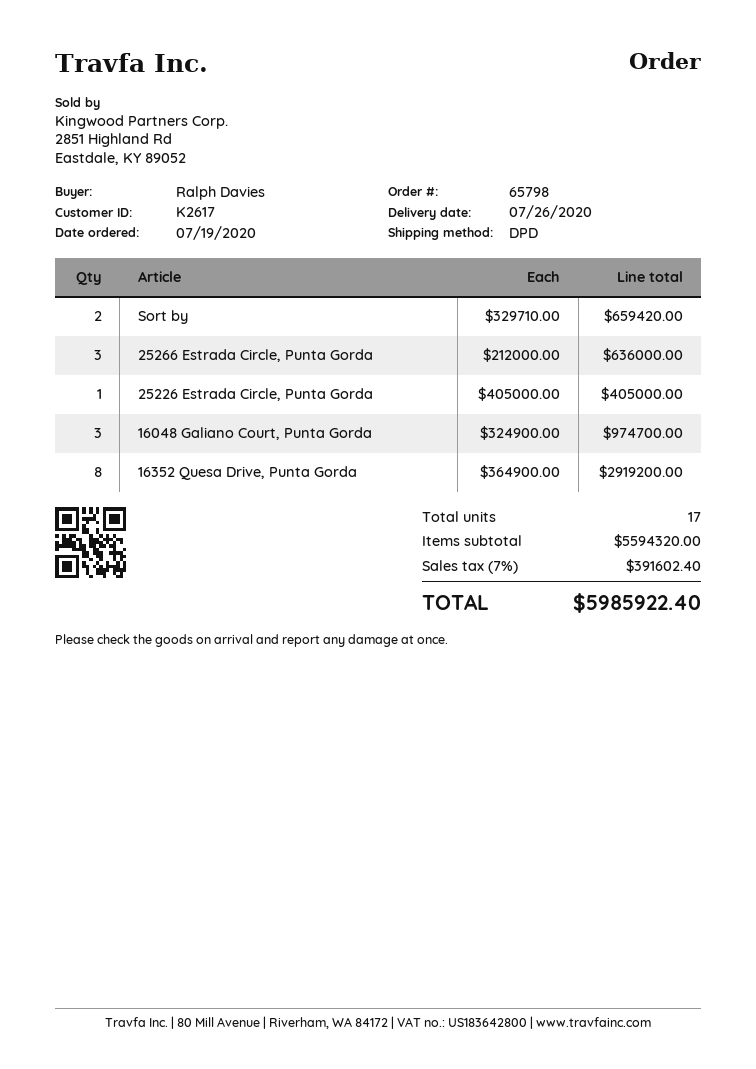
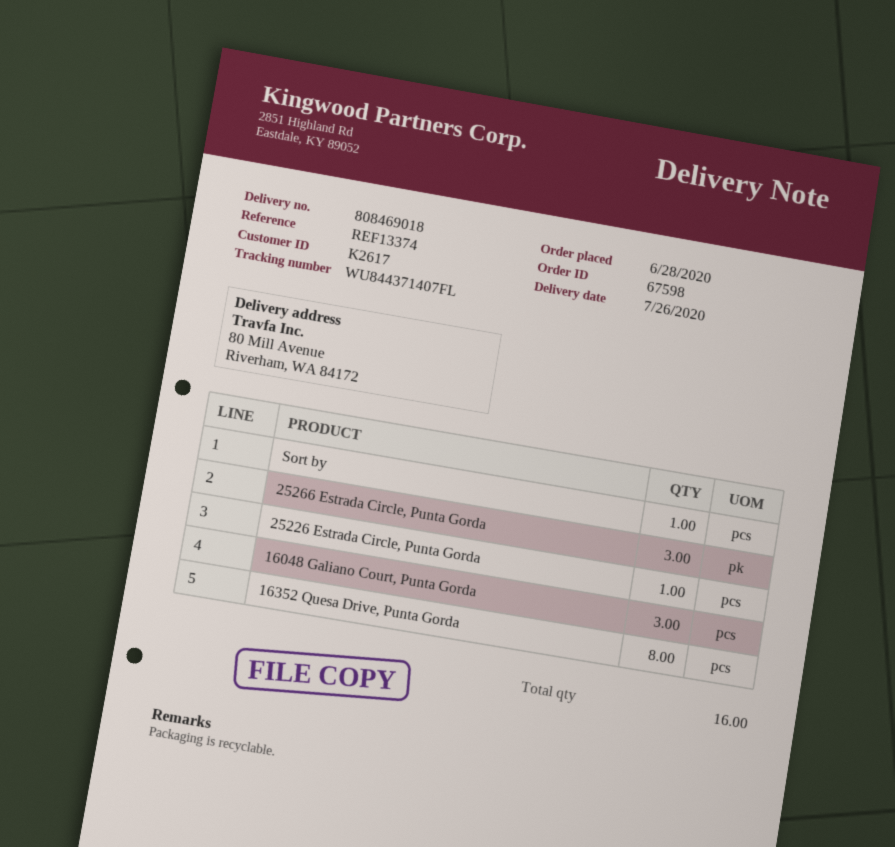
order number: 65798 -> 67598
order date: 2020-07-19 -> 2020-06-28
Sort by: 2 -> 1
total quantity: 17 -> 16

